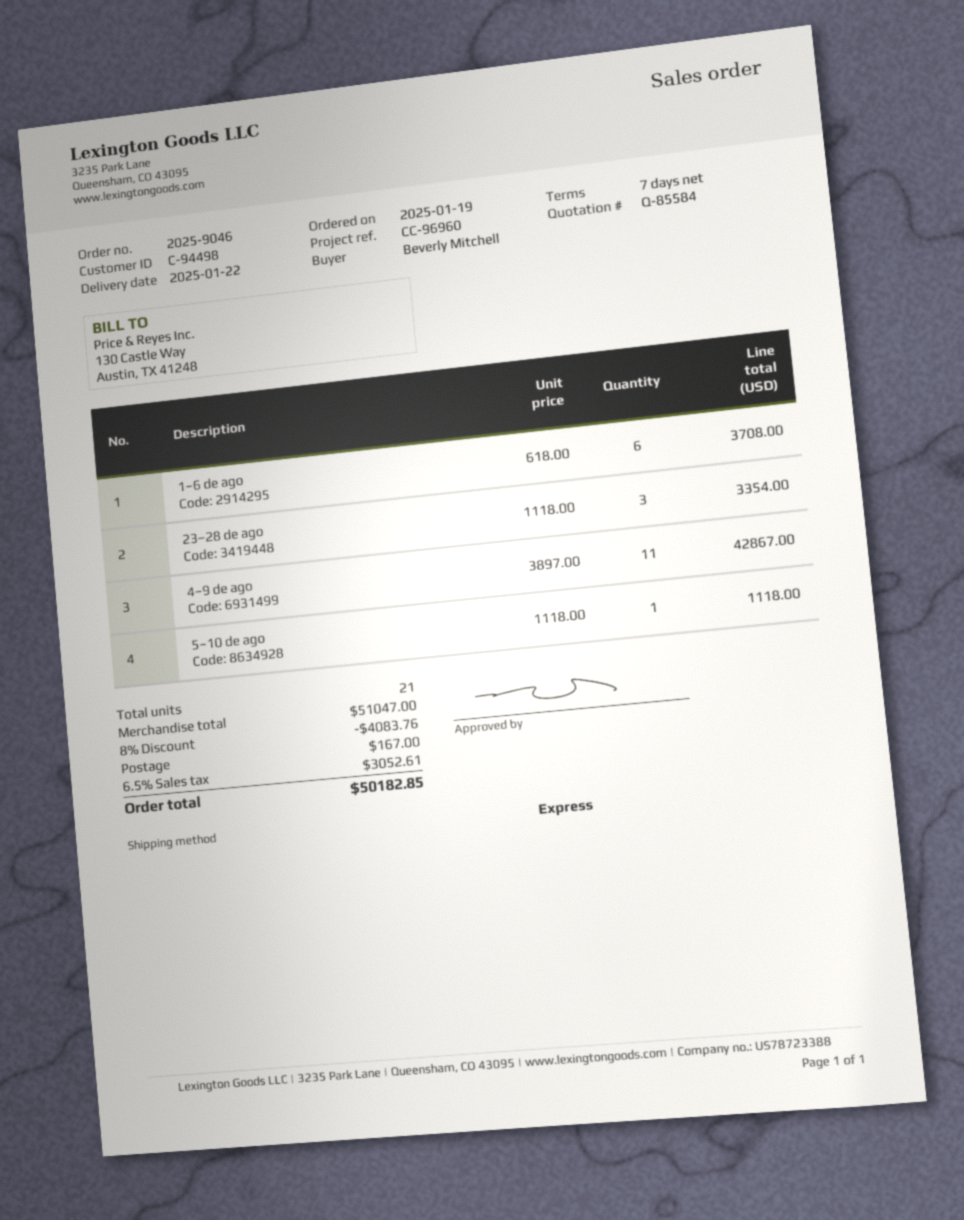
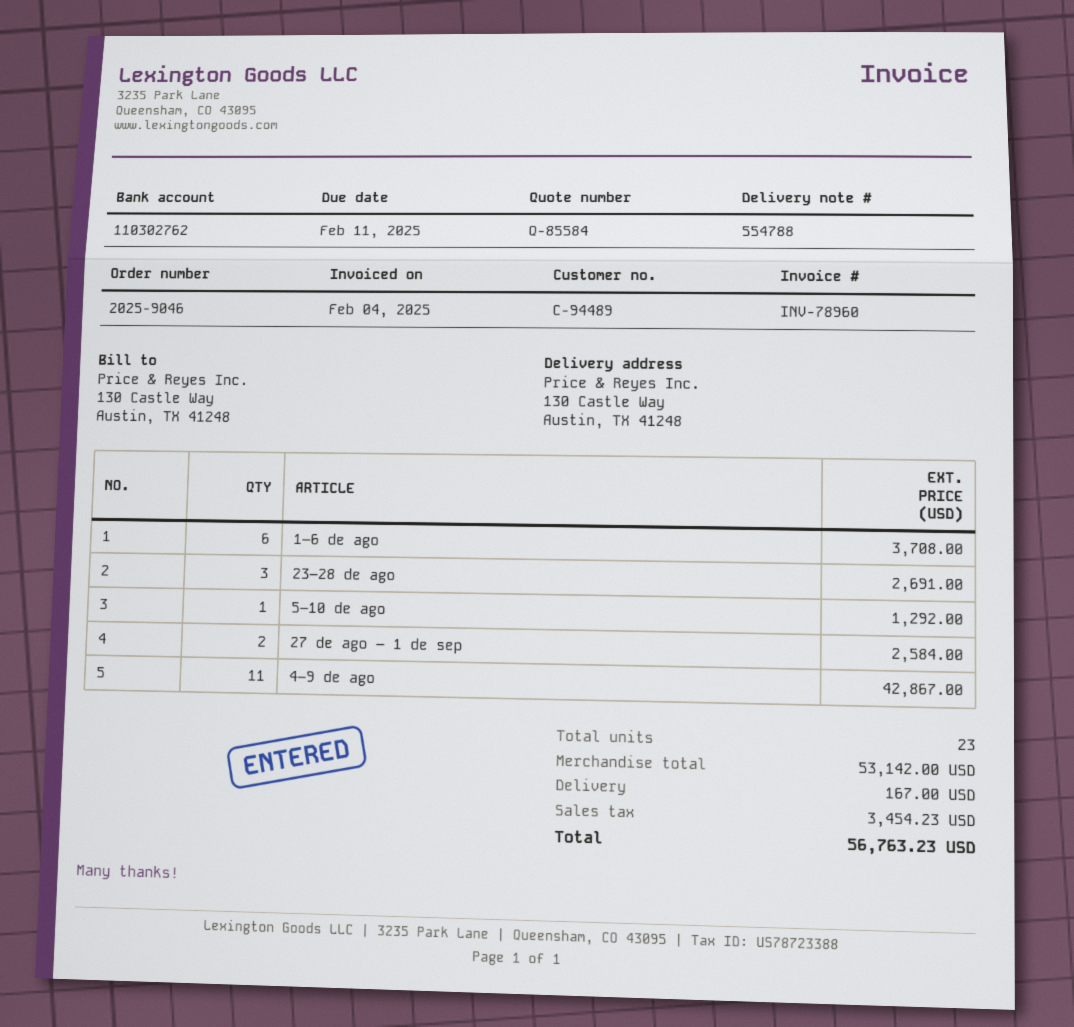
customer number: C-94498 -> C-94489
23–28 de ago: 3 for 3354.00 -> 3 for 2691.00
5–10 de ago: 1 for 1118.00 -> 1 for 1292.00
27 de ago – 1 de sep: none -> 2 for 2584.00
total quantity: 21 -> 23
subtotal: 51047.00 -> 53142.00
discount: 8% = 4083.76 -> none
tax: 3052.61 -> 3454.23
total: 50182.85 -> 56763.23

